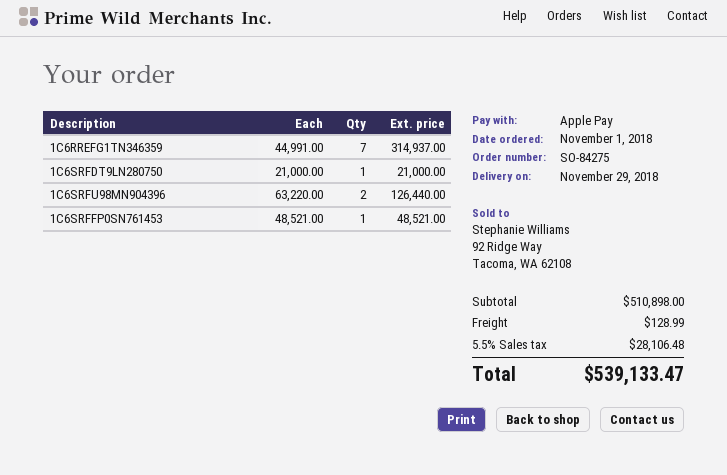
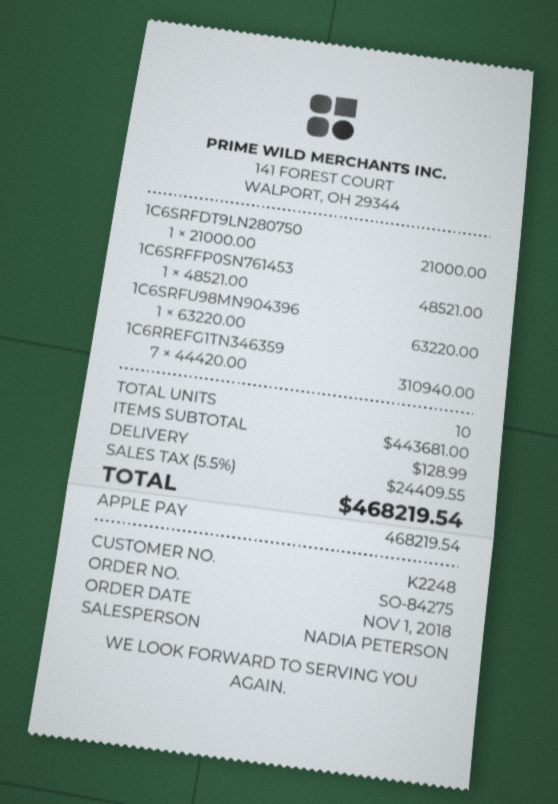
1C6RREFG1TN346359: 7 x 44991.00 = 314937.00 -> 7 x 44420.00 = 310940.00
1C6SRFU98MN904396: 2 x 63220.00 = 126440.00 -> 1 x 63220.00 = 63220.00
subtotal: 510898.00 -> 443681.00
tax: 5.5% = 28106.48 -> 5.5% = 24409.55
total: 539133.47 -> 468219.54

